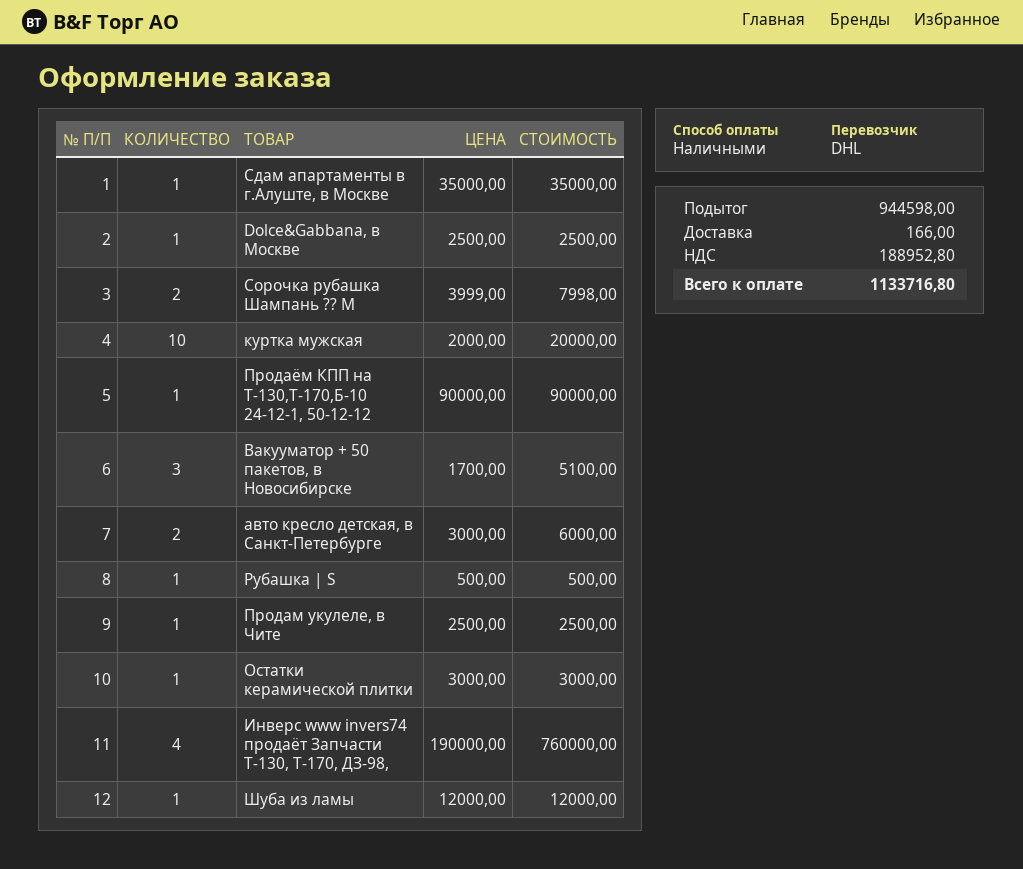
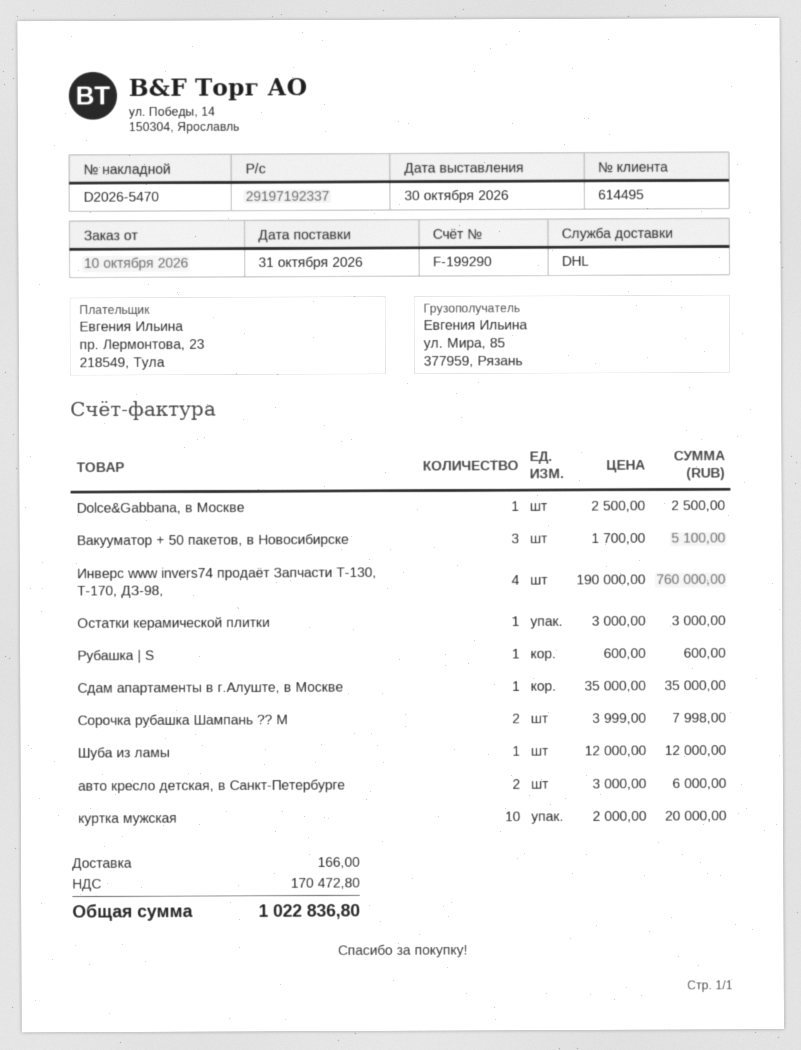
Продаём КПП на Т-130,Т-170,Б-10 24-12-1, 50-12-12: 1 x 90000.00 = 90000.00 -> none
Рубашка | S: 1 x 500.00 = 500.00 -> 1 x 600.00 = 600.00
Продам укулеле, в Чите: 1 x 2500.00 = 2500.00 -> none
tax: 188952.80 -> 170472.80
total: 1133716.80 -> 1022836.80

